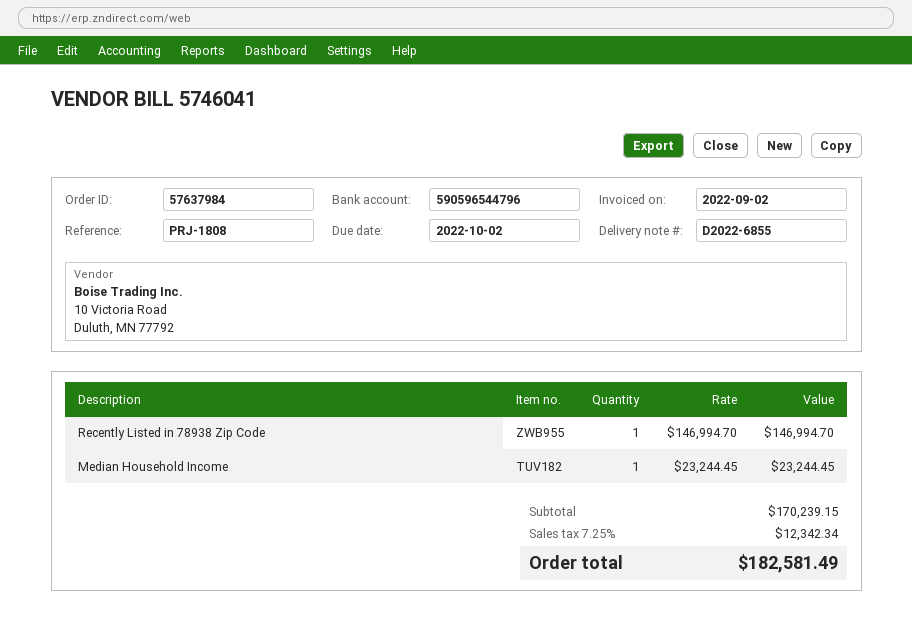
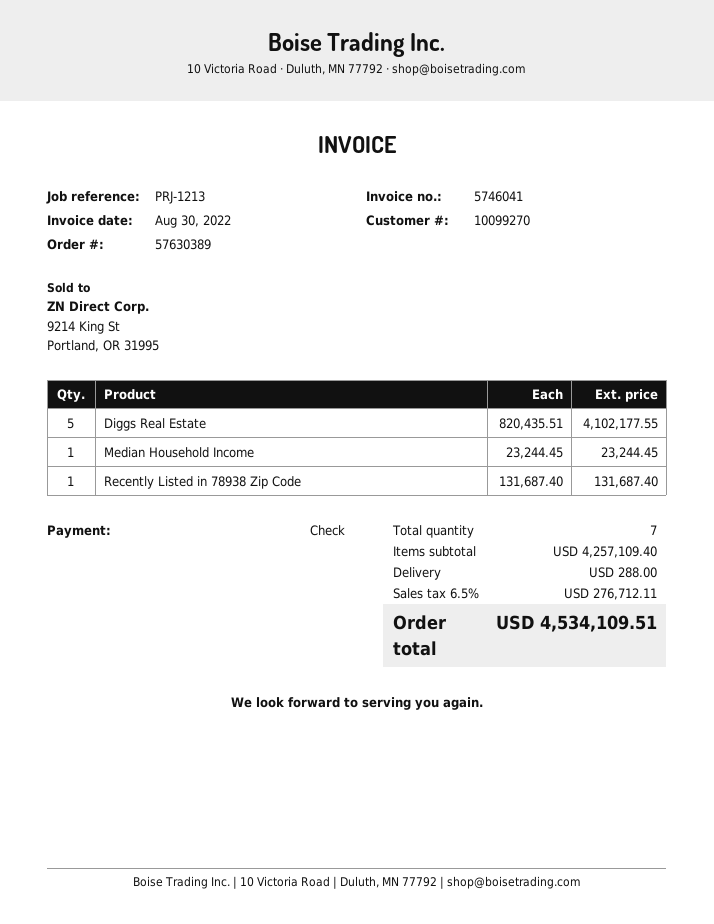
order number: 57637984 -> 57630389
invoice date: 2022-09-02 -> 2022-08-30
reference: PRJ-1808 -> PRJ-1213
Recently Listed in 78938 Zip Code: 1 x 146994.70 = 146994.70 -> 1 x 131687.40 = 131687.40
Diggs Real Estate: none -> 5 x 820435.51 = 4102177.55
subtotal: 170239.15 -> 4257109.40
shipping: none -> 288.00
tax: 7.25% = 12342.34 -> 6.5% = 276712.11
total: 182581.49 -> 4534109.51

